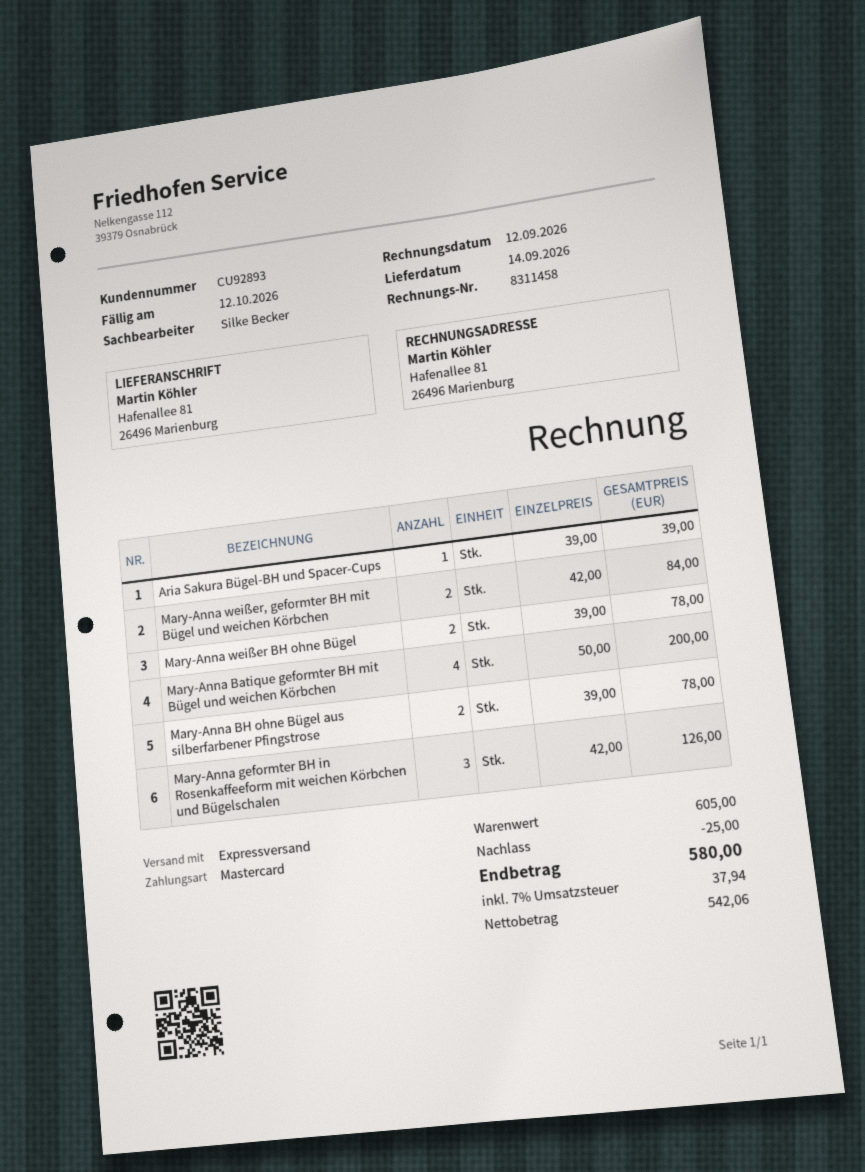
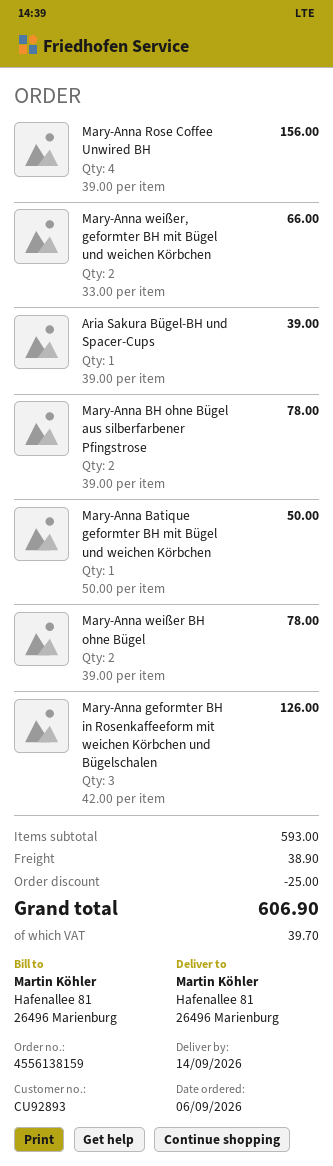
Mary-Anna weißer, geformter BH mit Bügel und weichen Körbchen: 2 x 42.00 = 84.00 -> 2 x 33.00 = 66.00
Mary-Anna Batique geformter BH mit Bügel und weichen Körbchen: 4 x 50.00 = 200.00 -> 1 x 50.00 = 50.00
Mary-Anna Rose Coffee Unwired BH: none -> 4 x 39.00 = 156.00
subtotal: 605.00 -> 593.00
shipping: none -> 38.90
tax: 37.94 -> 39.70
total: 580.00 -> 606.90

